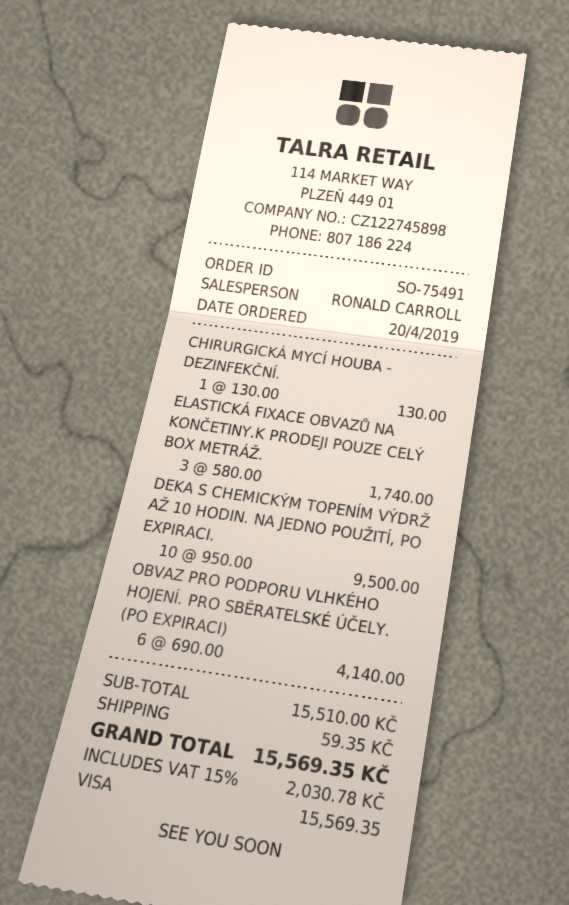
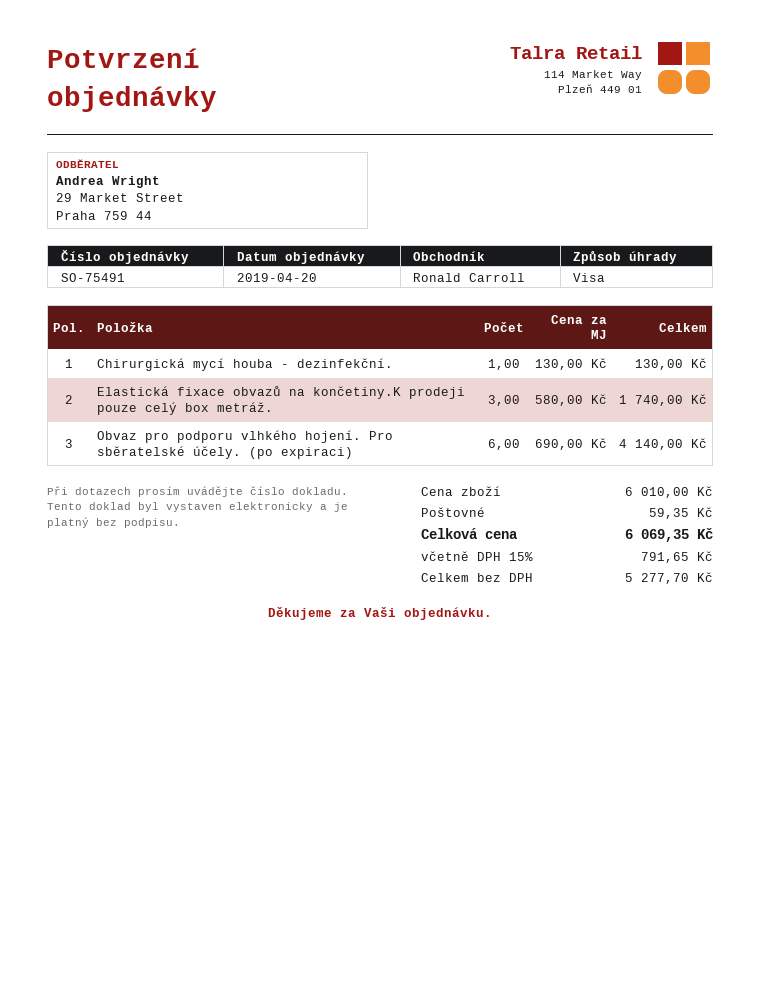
DEKA S CHEMICKÝM TOPENÍM VÝDRŽ AŽ 10 HODIN. NA JEDNO POUŽITÍ, PO EXPIRACI.: 10 x 950.00 = 9500.00 -> none
subtotal: 15510.00 -> 6010.00
tax: 15% = 2030.78 -> 15% = 791.65
total: 15569.35 -> 6069.35

